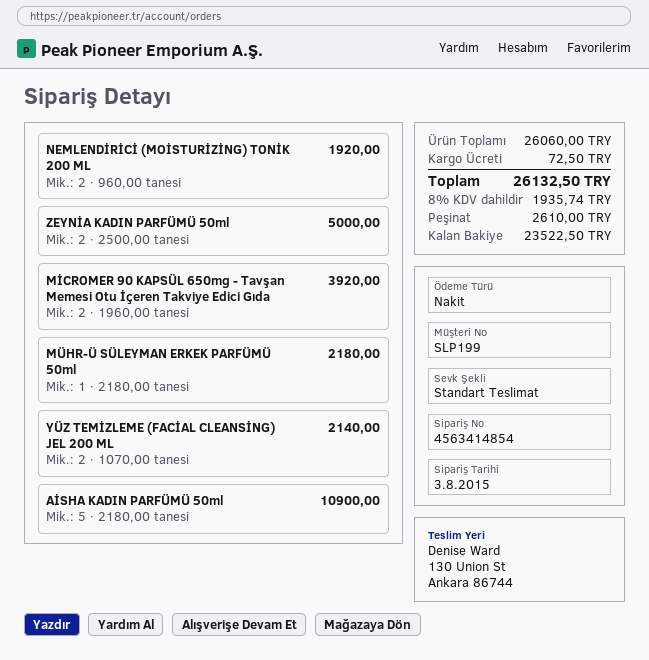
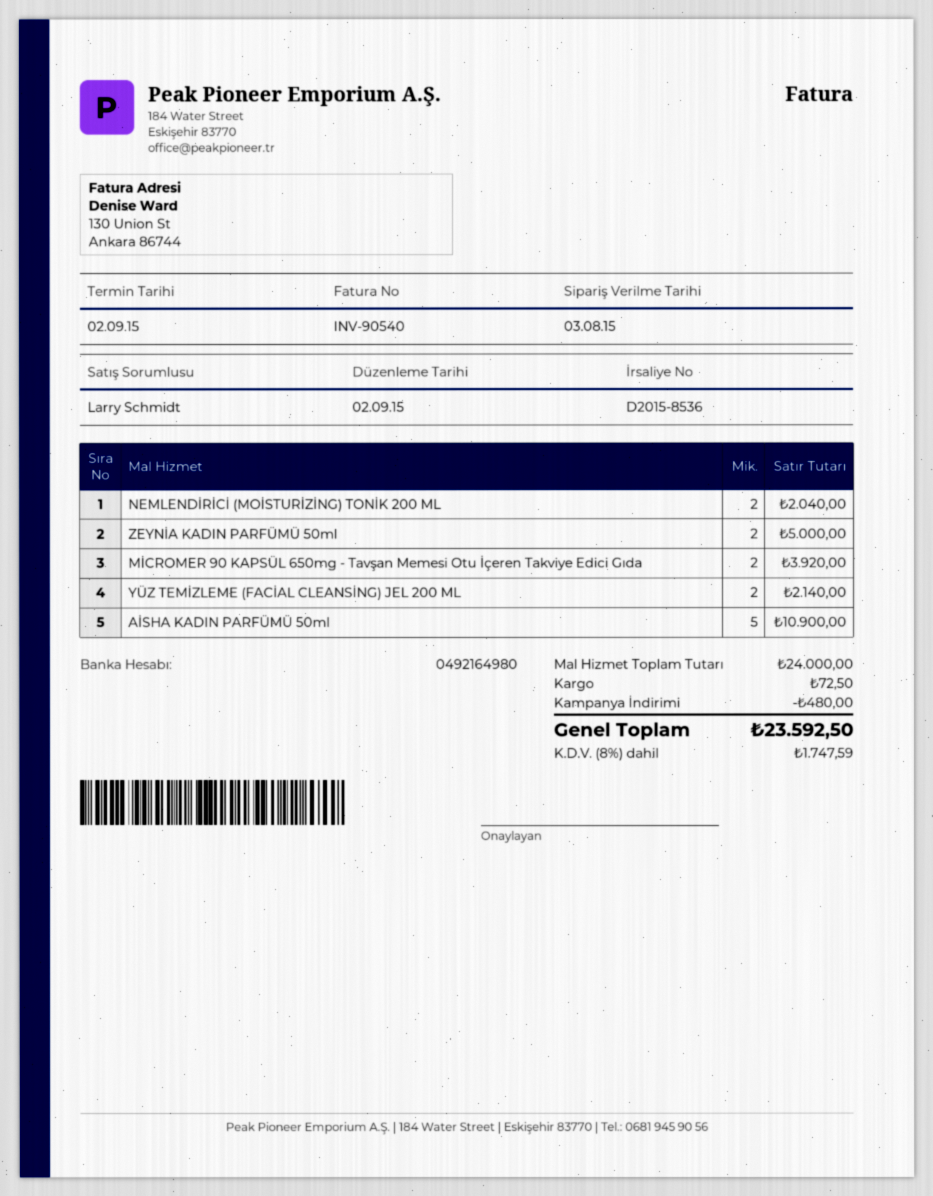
NEMLENDİRİCİ (MOİSTURİZİNG) TONİK 200 ML: 2 for 1920.00 -> 2 for 2040.00
MÜHR-Ü SÜLEYMAN ERKEK PARFÜMÜ 50ml: 1 for 2180.00 -> none
subtotal: 26060.00 -> 24000.00
discount: none -> 480.00
tax: 8% = 1935.74 -> 8% = 1747.59
total: 26132.50 -> 23592.50

